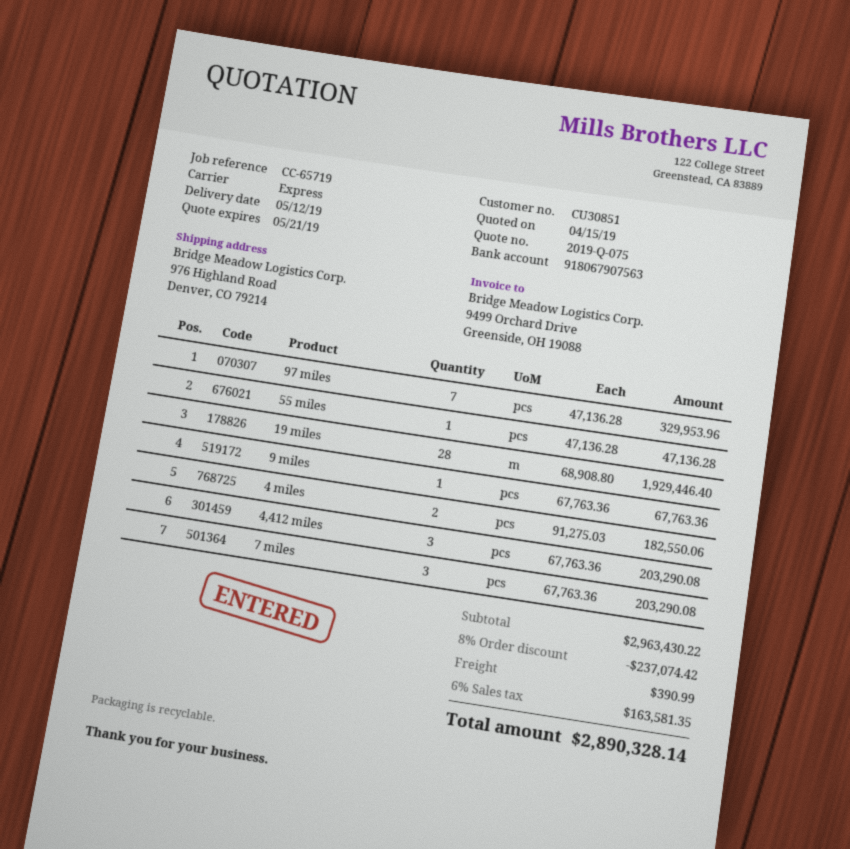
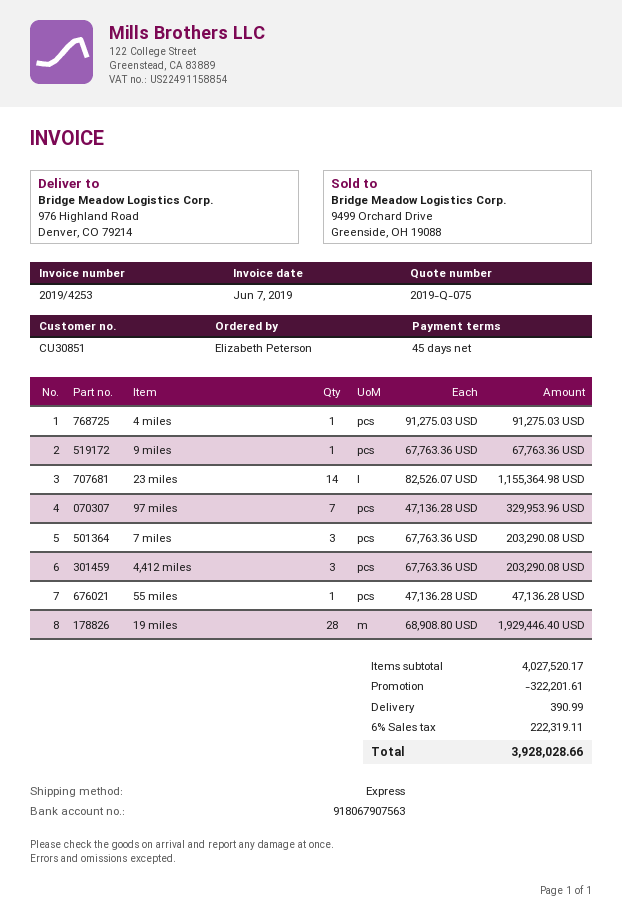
4 miles: 2 x 91275.03 = 182550.06 -> 1 x 91275.03 = 91275.03
23 miles: none -> 14 x 82526.07 = 1155364.98
subtotal: 2963430.22 -> 4027520.17
discount: 237074.42 -> 322201.61
tax: 6% = 163581.35 -> 6% = 222319.11
total: 2890328.14 -> 3928028.66

